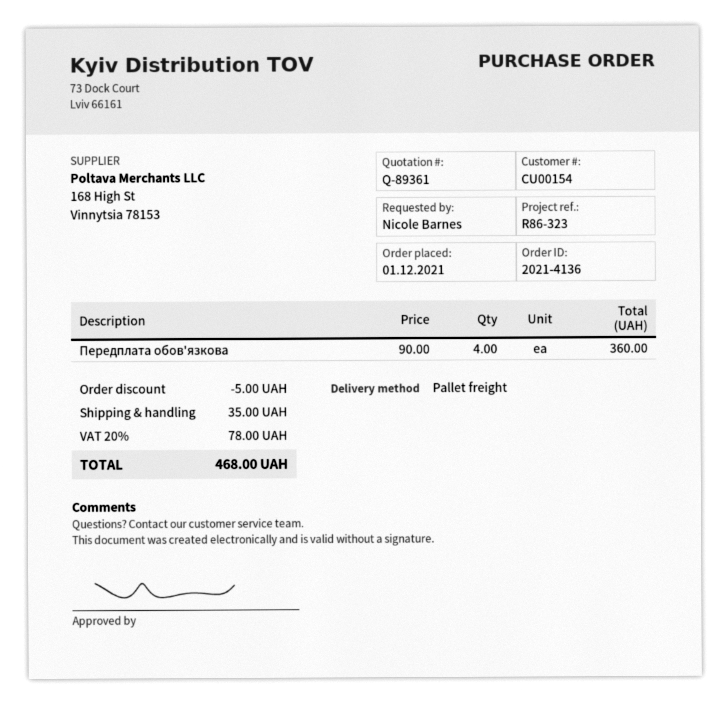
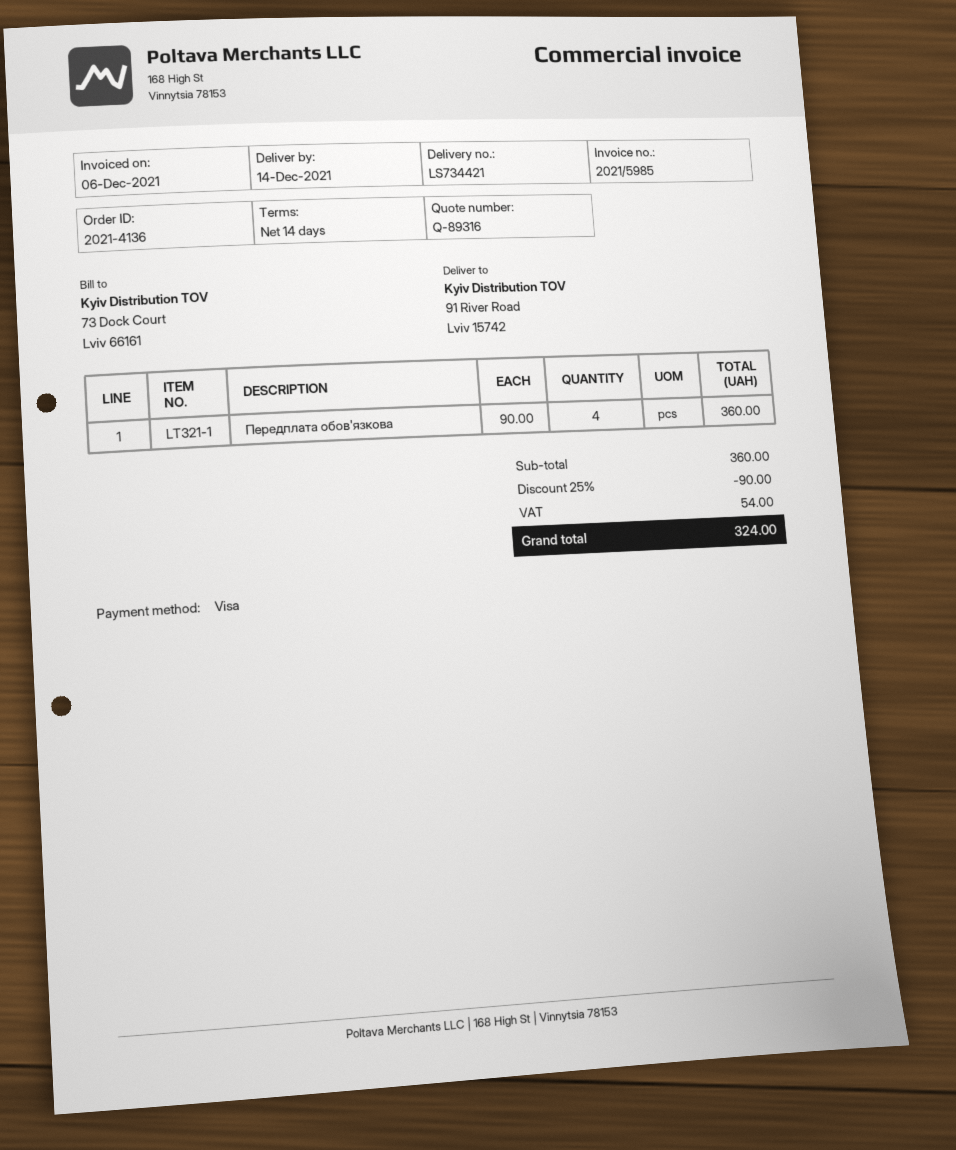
quote number: Q-89361 -> Q-89316
discount: 5.00 -> 90.00
shipping: 35.00 -> none
tax: 78.00 -> 54.00
total: 468.00 -> 324.00

